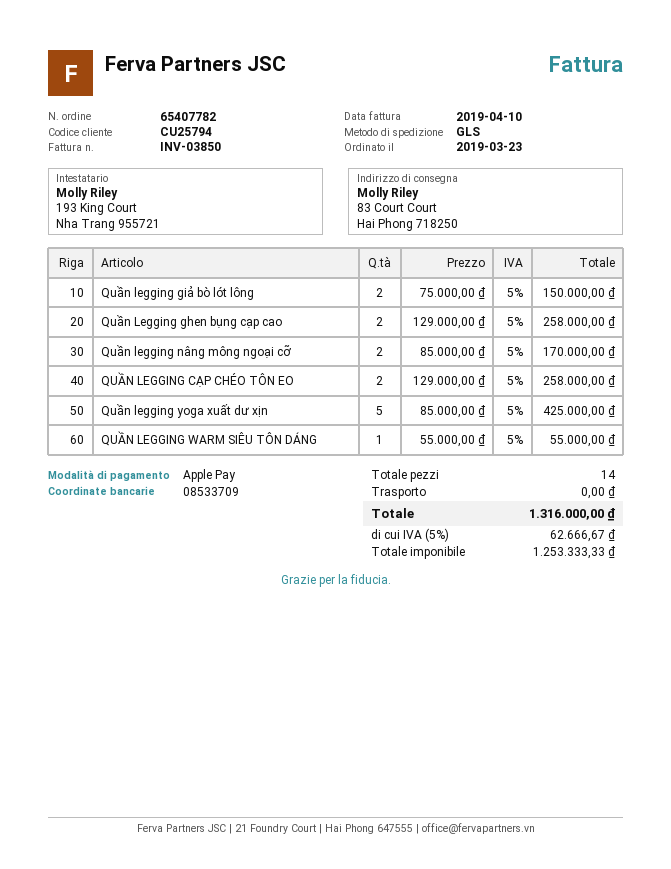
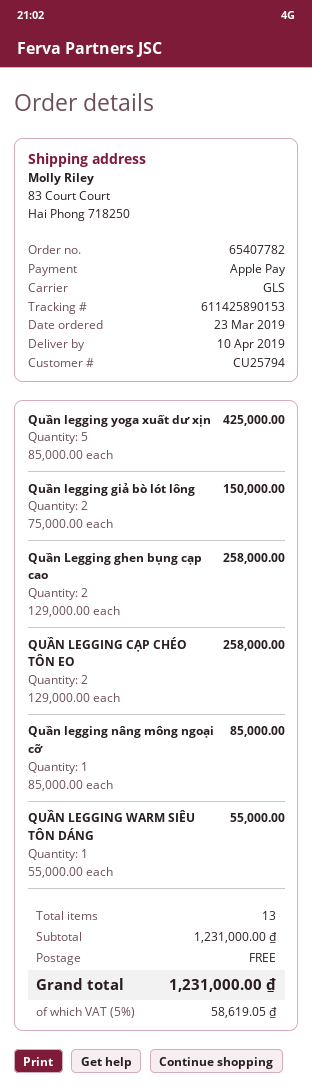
Quần legging nâng mông ngoại cỡ: 2 x 85000.00 = 170000.00 -> 1 x 85000.00 = 85000.00
total quantity: 14 -> 13
tax: 5% = 62666.67 -> 5% = 58619.05
total: 1316000.00 -> 1231000.00

